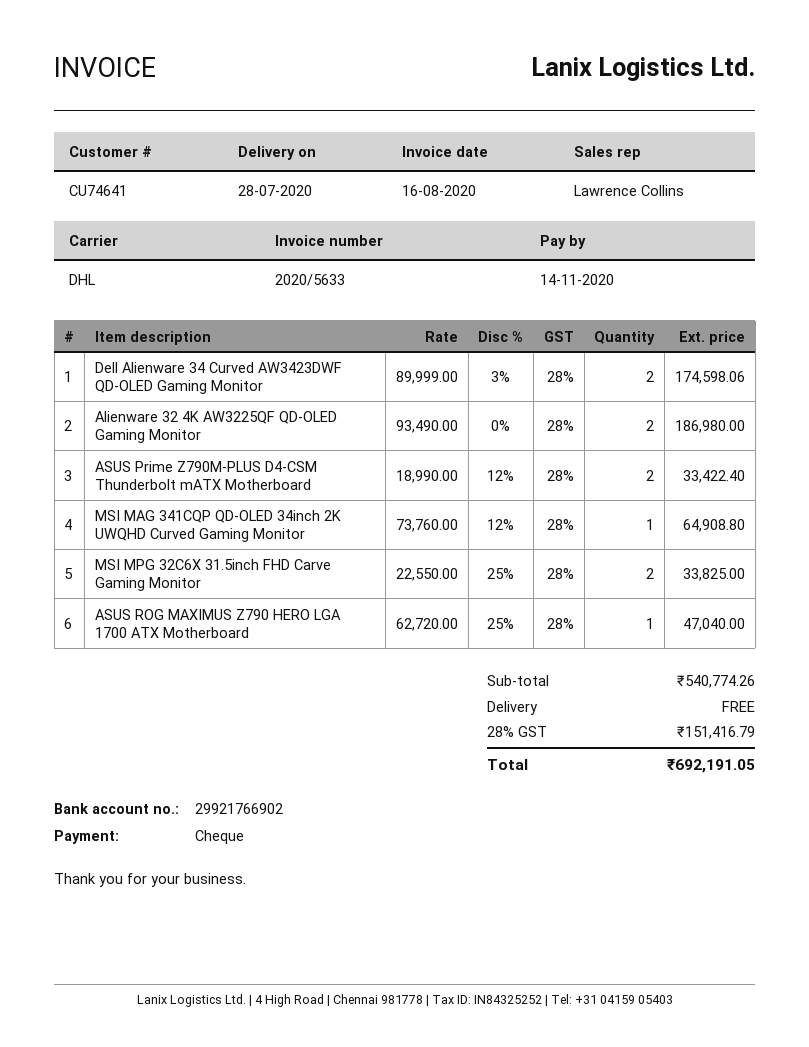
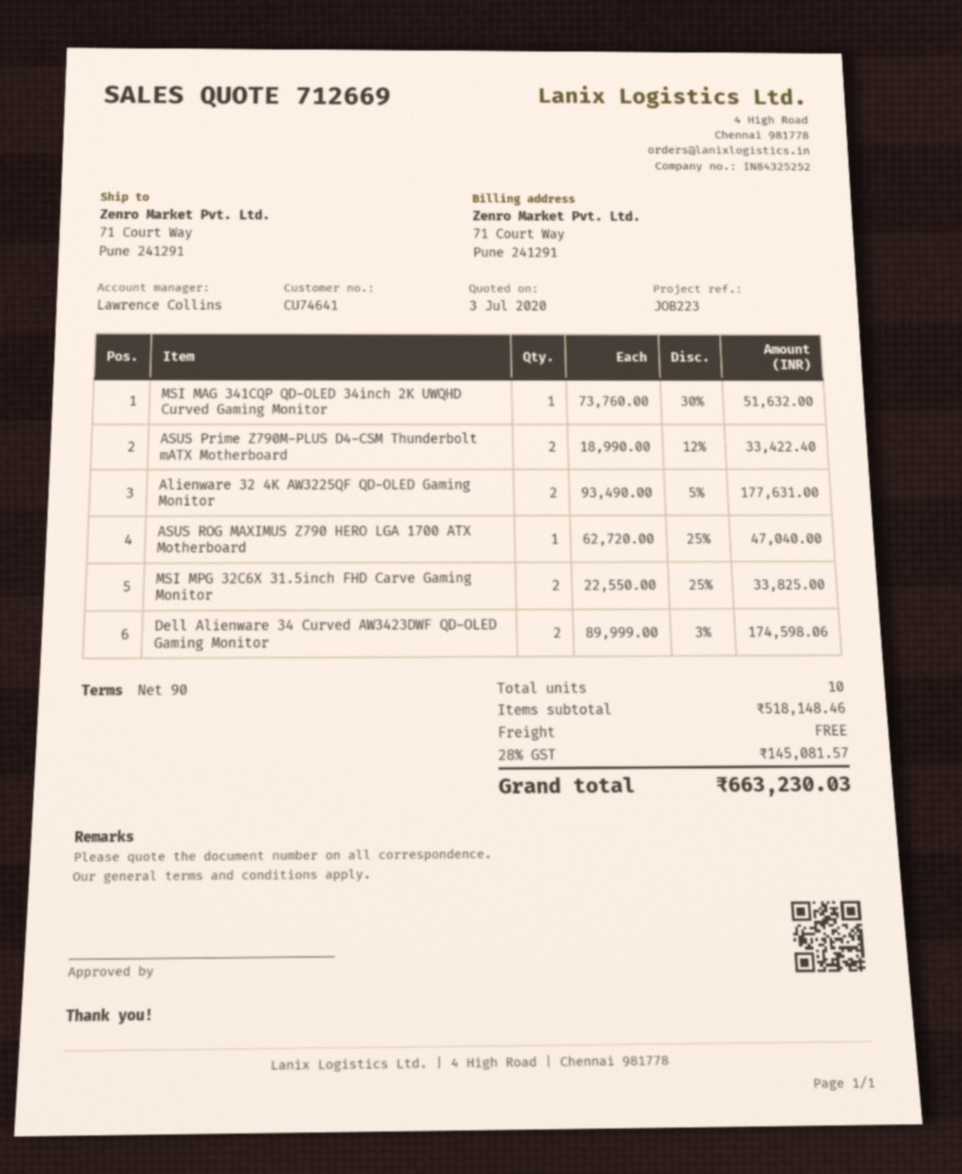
Alienware 32 4K AW3225QF QD-OLED Gaming Monitor: 2 x 93490.00 = 186980.00 -> 2 x 93490.00 - 5% = 177631.00
MSI MAG 341CQP QD-OLED 34inch 2K UWQHD Curved Gaming Monitor: 1 x 73760.00 - 12% = 64908.80 -> 1 x 73760.00 - 30% = 51632.00
subtotal: 540774.26 -> 518148.46
tax: 28% = 151416.79 -> 28% = 145081.57
total: 692191.05 -> 663230.03

